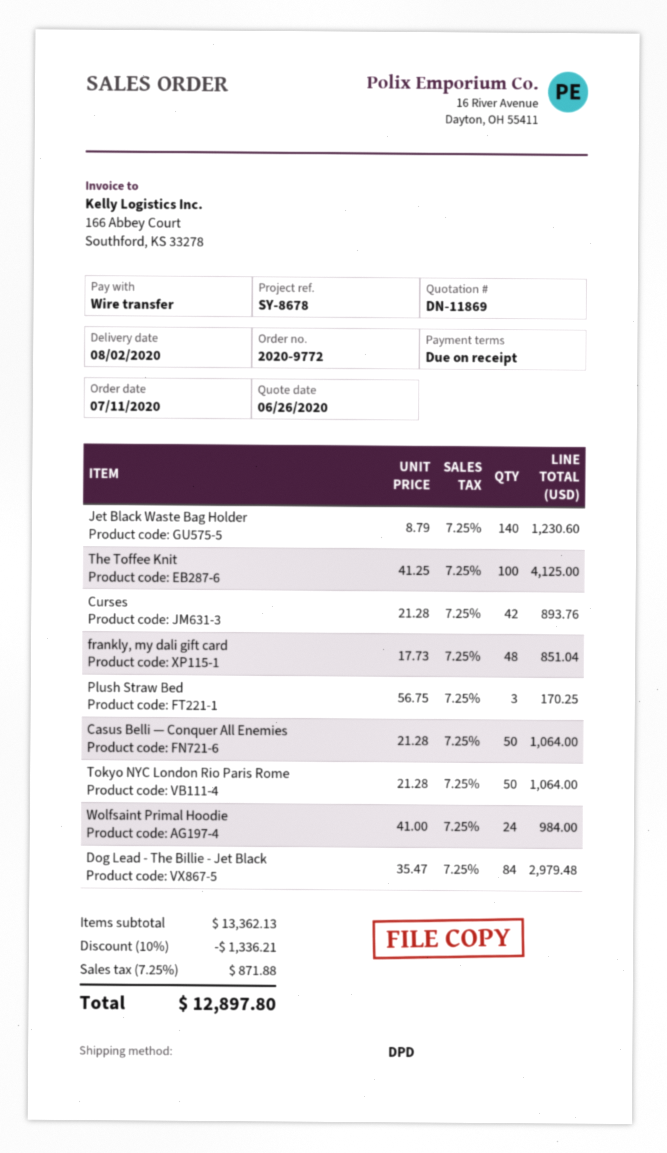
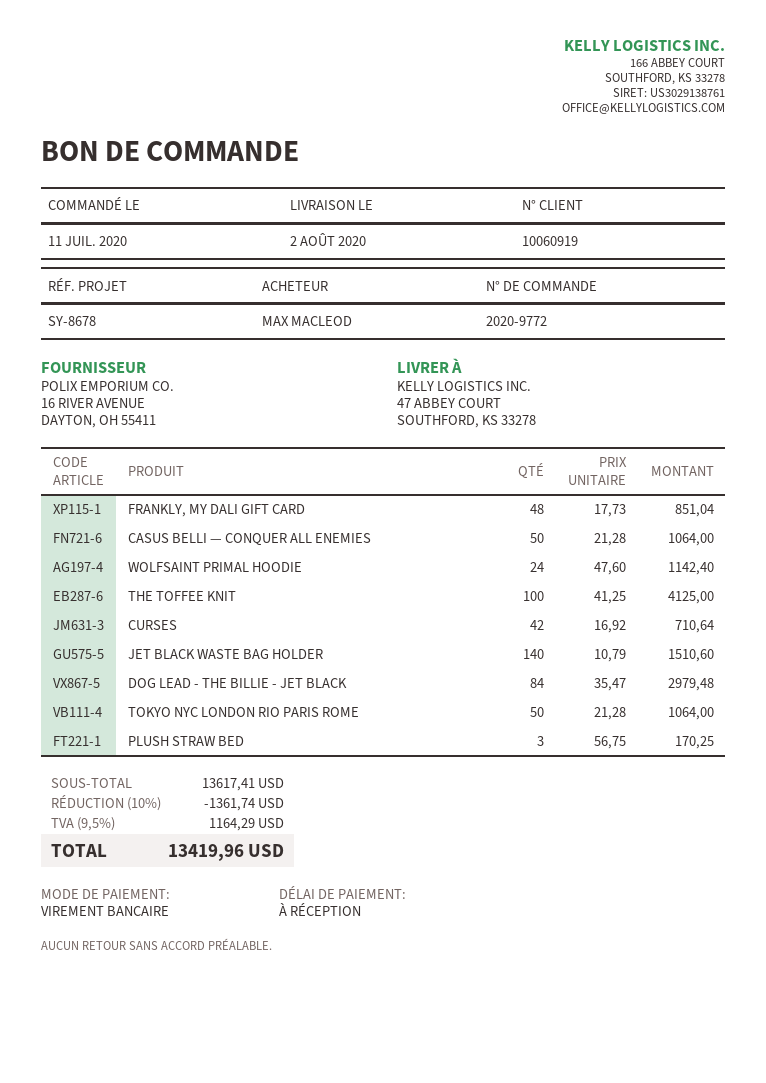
Jet Black Waste Bag Holder: 140 x 8.79 = 1230.60 -> 140 x 10.79 = 1510.60
Curses: 42 x 21.28 = 893.76 -> 42 x 16.92 = 710.64
Wolfsaint Primal Hoodie: 24 x 41.00 = 984.00 -> 24 x 47.60 = 1142.40
subtotal: 13362.13 -> 13617.41
discount: 10% = 1336.21 -> 10% = 1361.74
tax: 7.25% = 871.88 -> 9.5% = 1164.29
total: 12897.80 -> 13419.96

